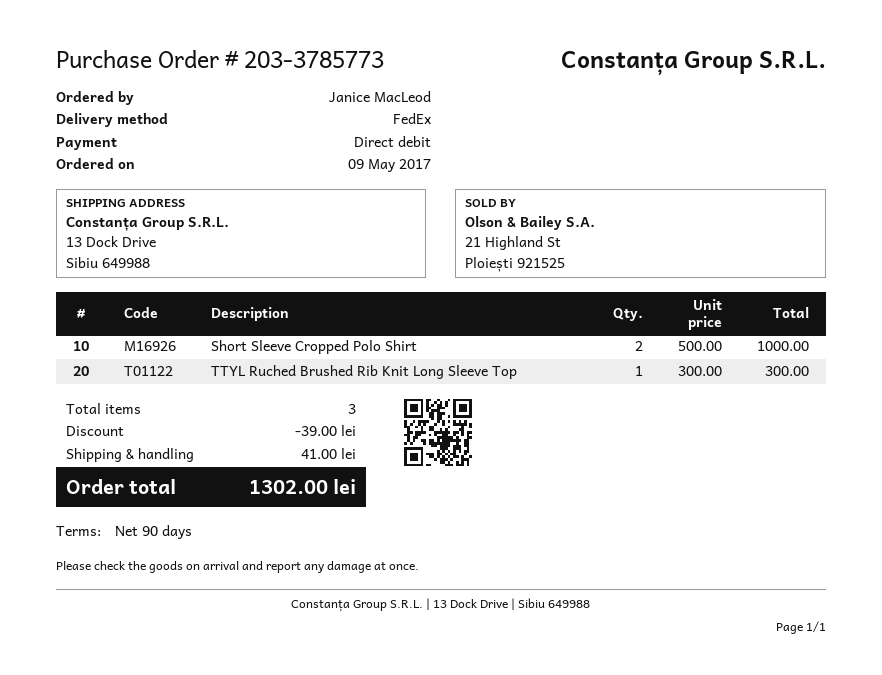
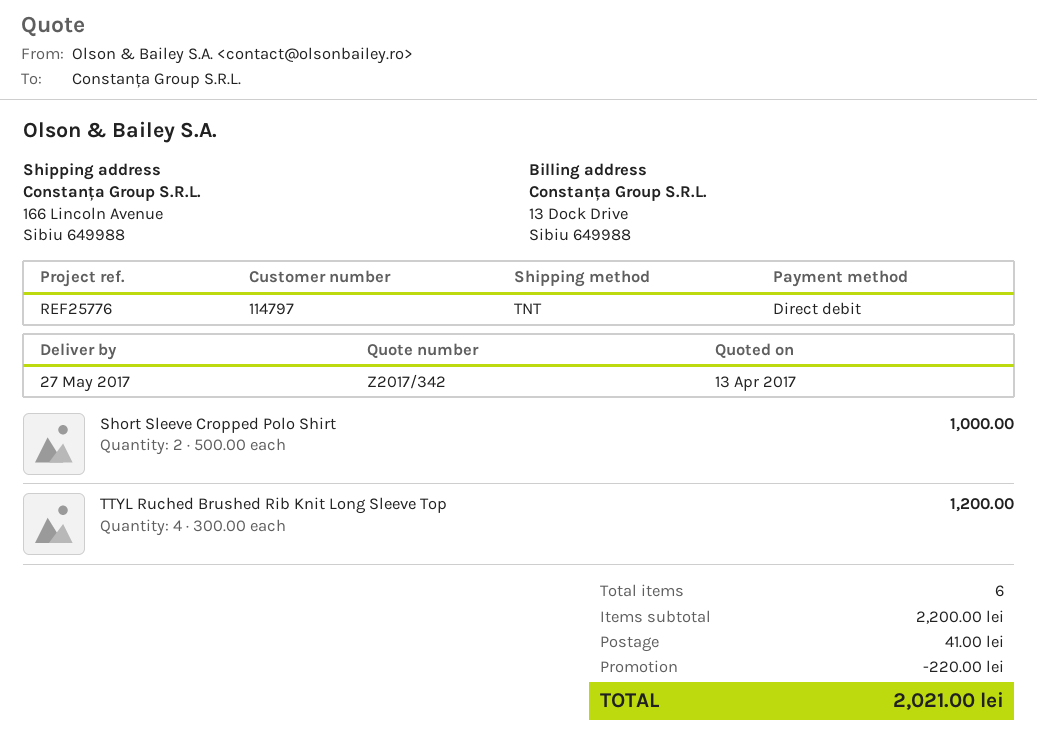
shipping method: FedEx -> TNT
ship to: 13 Dock Drive, Sibiu 649988 -> 166 Lincoln Avenue, Sibiu 649988
TTYL Ruched Brushed Rib Knit Long Sleeve Top: 1 x 300.00 = 300.00 -> 4 x 300.00 = 1200.00
total quantity: 3 -> 6
discount: 39.00 -> 220.00
total: 1302.00 -> 2021.00

